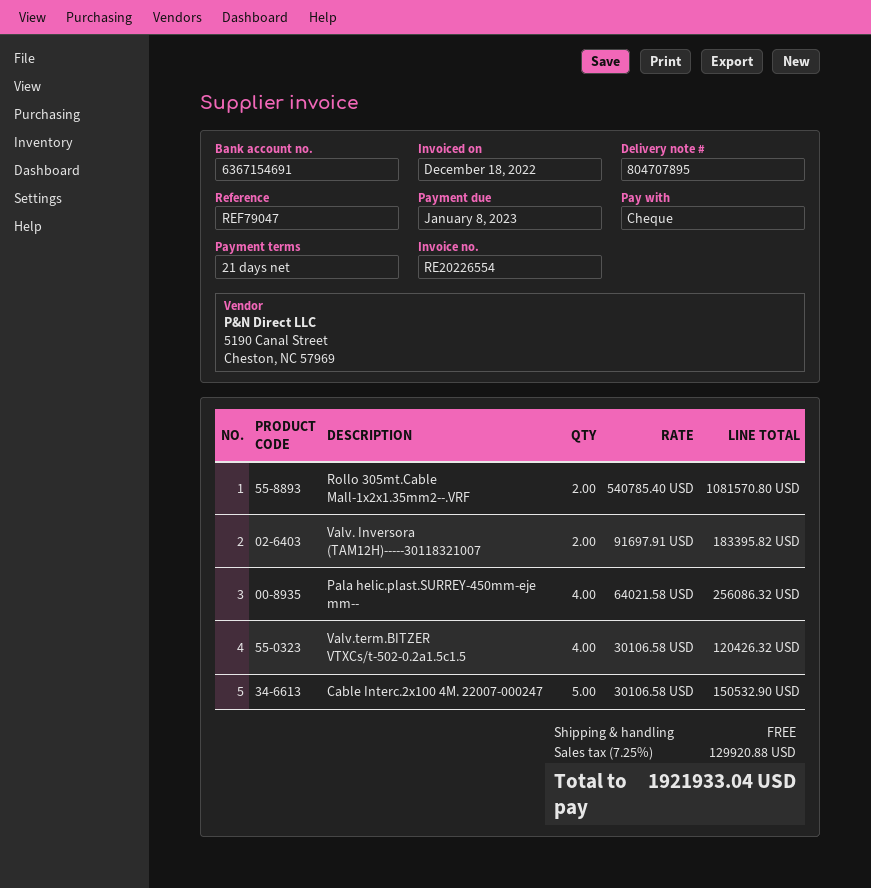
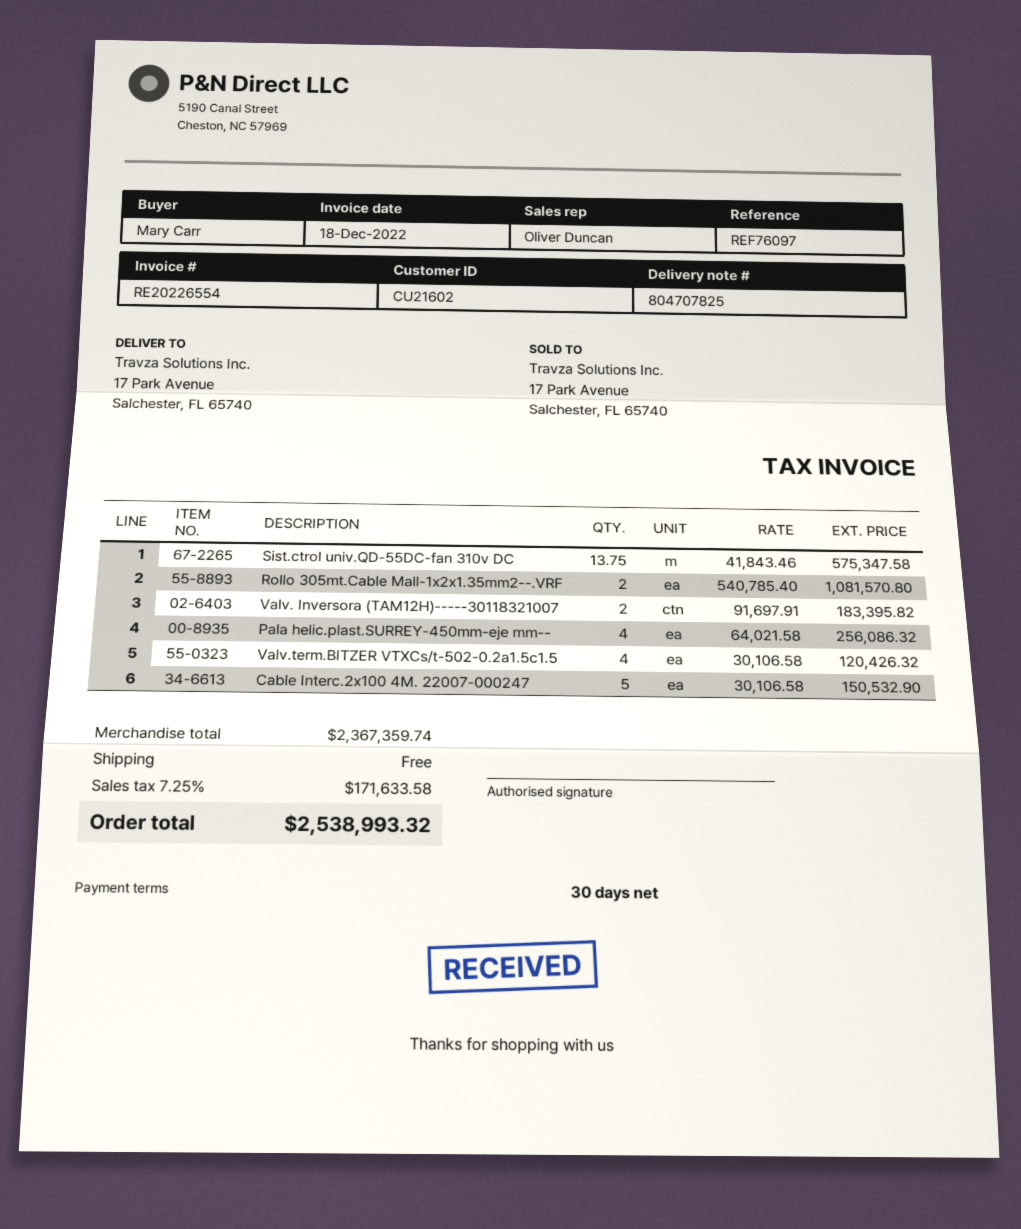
delivery note number: 804707895 -> 804707825
payment terms: 21 days -> 30 days
reference: REF79047 -> REF76097
Sist.ctrol univ.QD-55DC-fan 310v DC: none -> 13.75 x 41843.46 = 575347.58
tax: 7.25% = 129920.88 -> 7.25% = 171633.58
total: 1921933.04 -> 2538993.32

